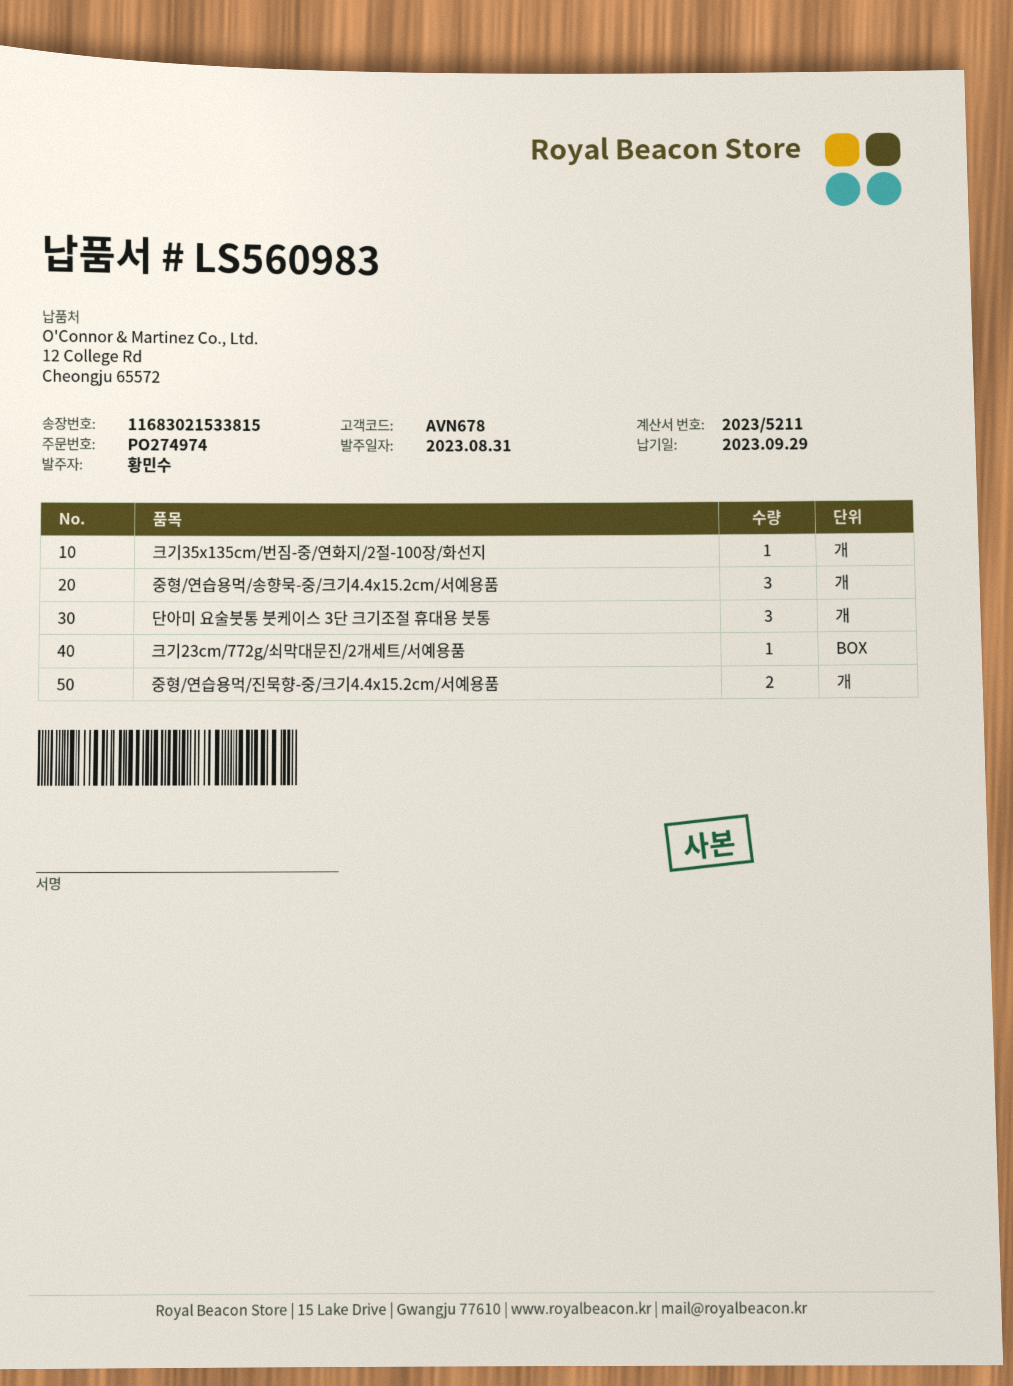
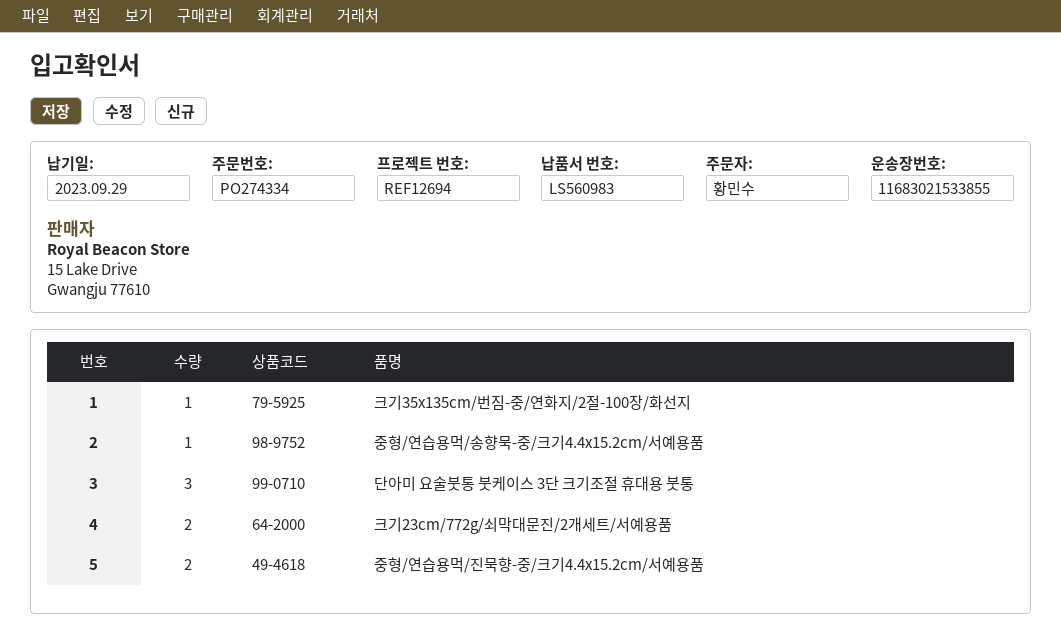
order number: PO274974 -> PO274334
tracking number: 11683021533815 -> 11683021533855
중형/연습용먹/송향묵-중/크기4.4x15.2cm/서예용품: 3 -> 1
크기23cm/772g/쇠막대문진/2개세트/서예용품: 1 -> 2

